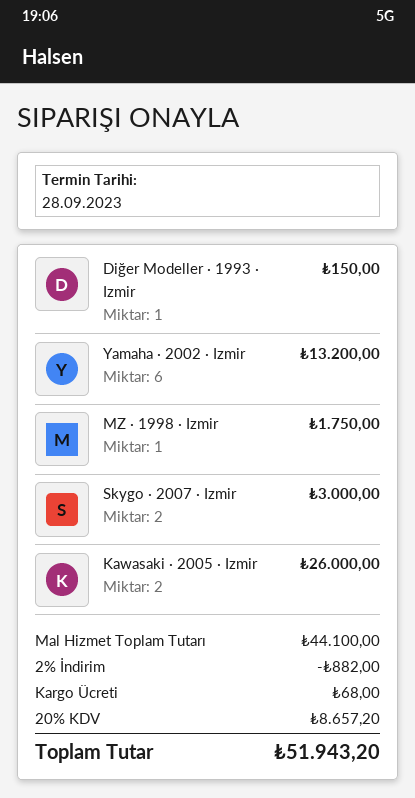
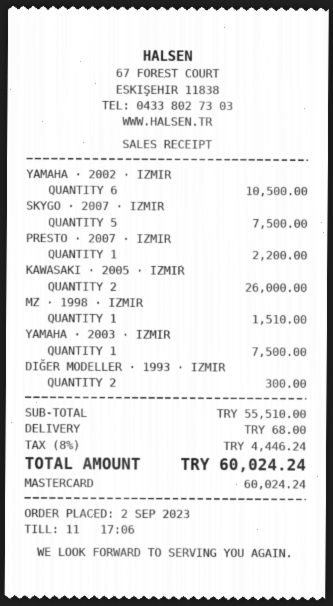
Diğer Modeller · 1993 · Izmir: 1 for 150.00 -> 2 for 300.00
Yamaha · 2002 · Izmir: 6 for 13200.00 -> 6 for 10500.00
MZ · 1998 · Izmir: 1 for 1750.00 -> 1 for 1510.00
Skygo · 2007 · Izmir: 2 for 3000.00 -> 5 for 7500.00
PRESTO · 2007 · IZMIR: none -> 1 for 2200.00
YAMAHA · 2003 · IZMIR: none -> 1 for 7500.00
subtotal: 44100.00 -> 55510.00
discount: 2% = 882.00 -> none
tax: 20% = 8657.20 -> 8% = 4446.24
total: 51943.20 -> 60024.24

